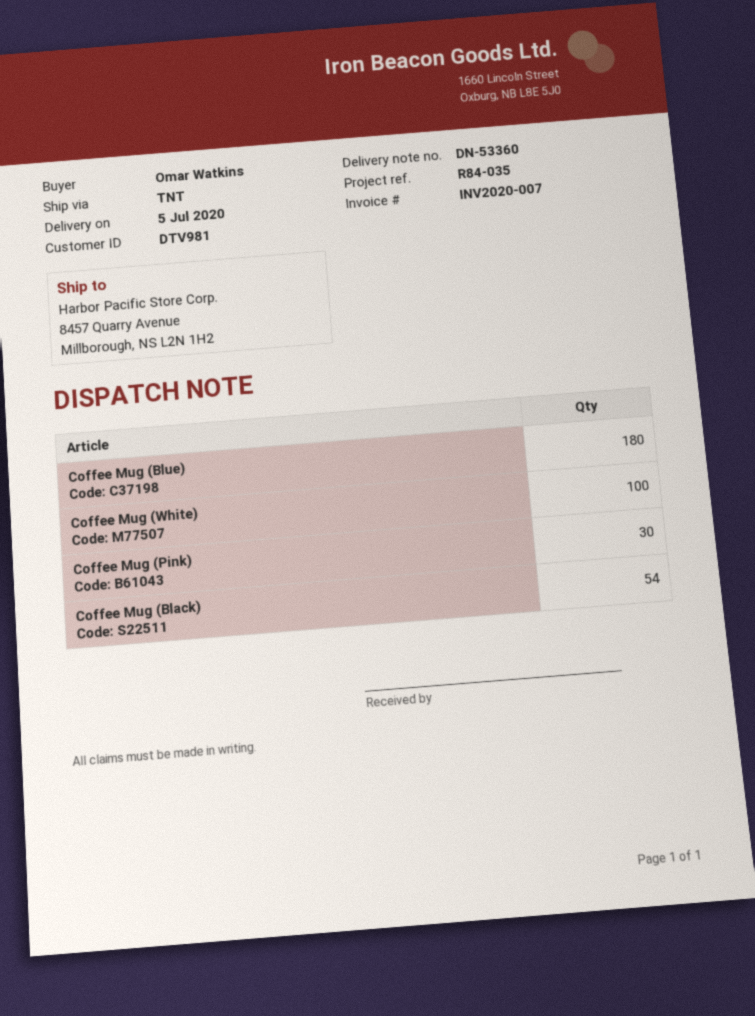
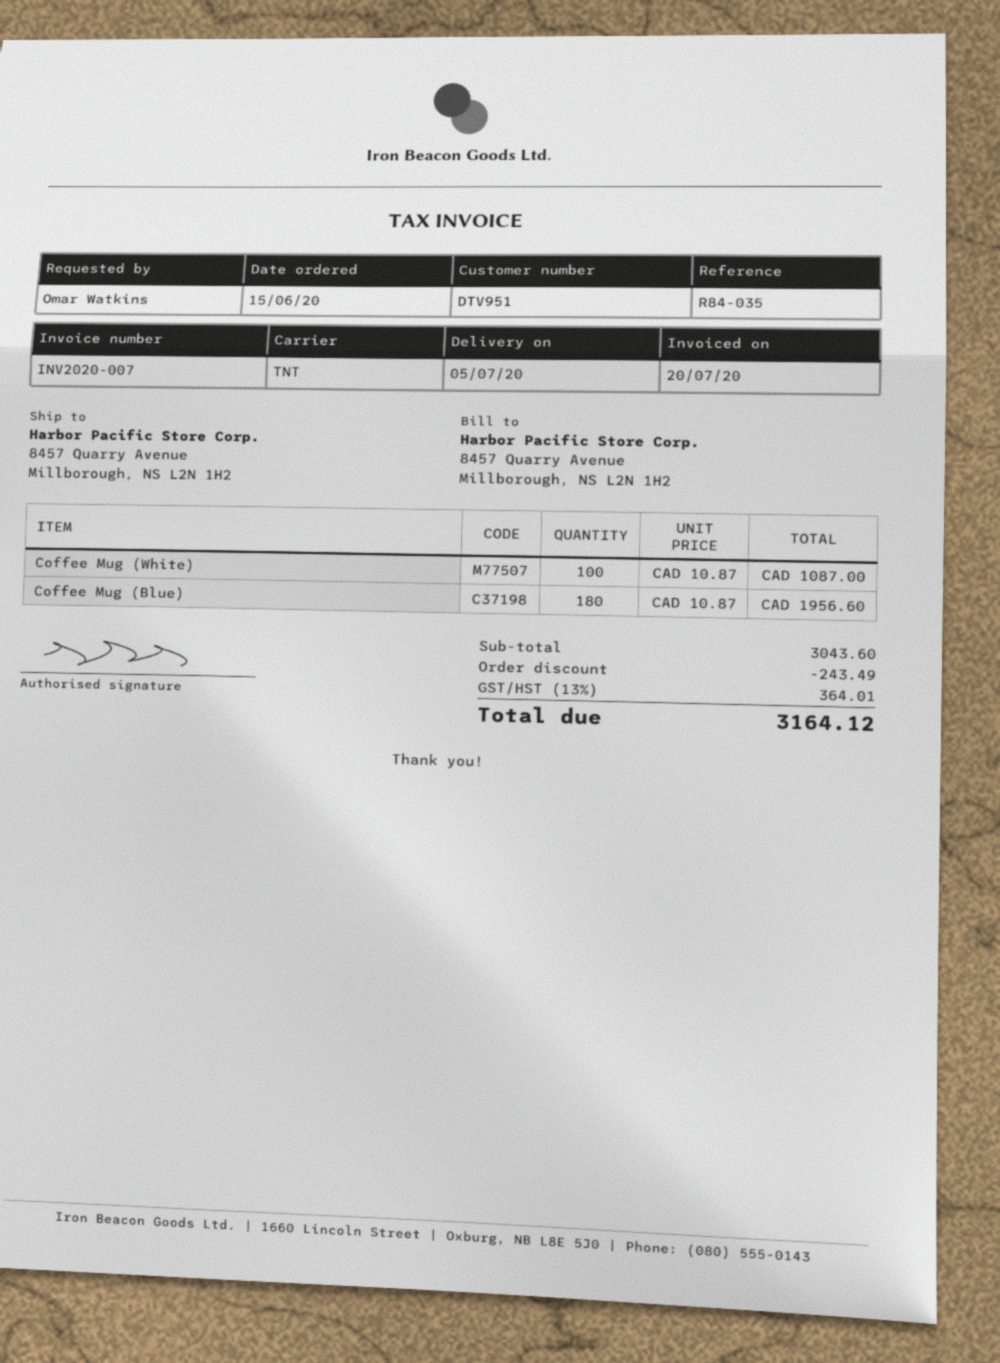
customer number: DTV981 -> DTV951
Coffee Mug (Pink): 30 -> none
Coffee Mug (Black): 54 -> none

